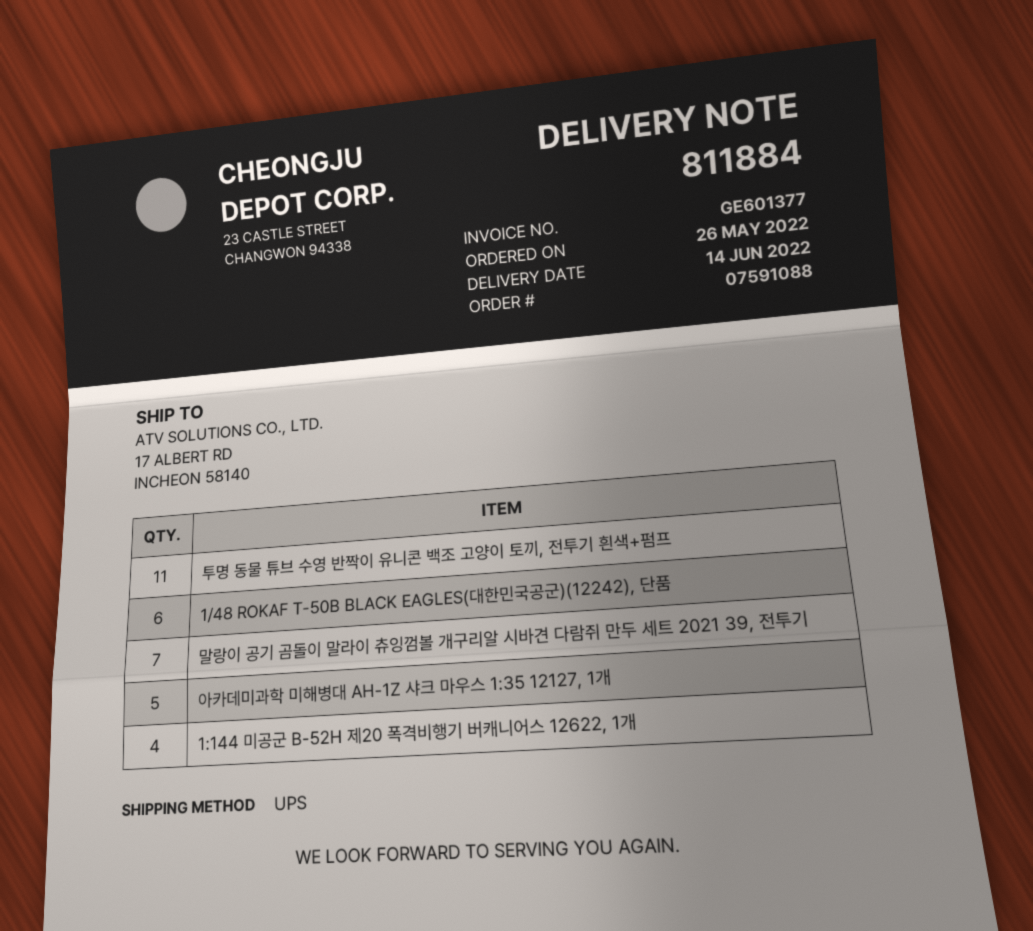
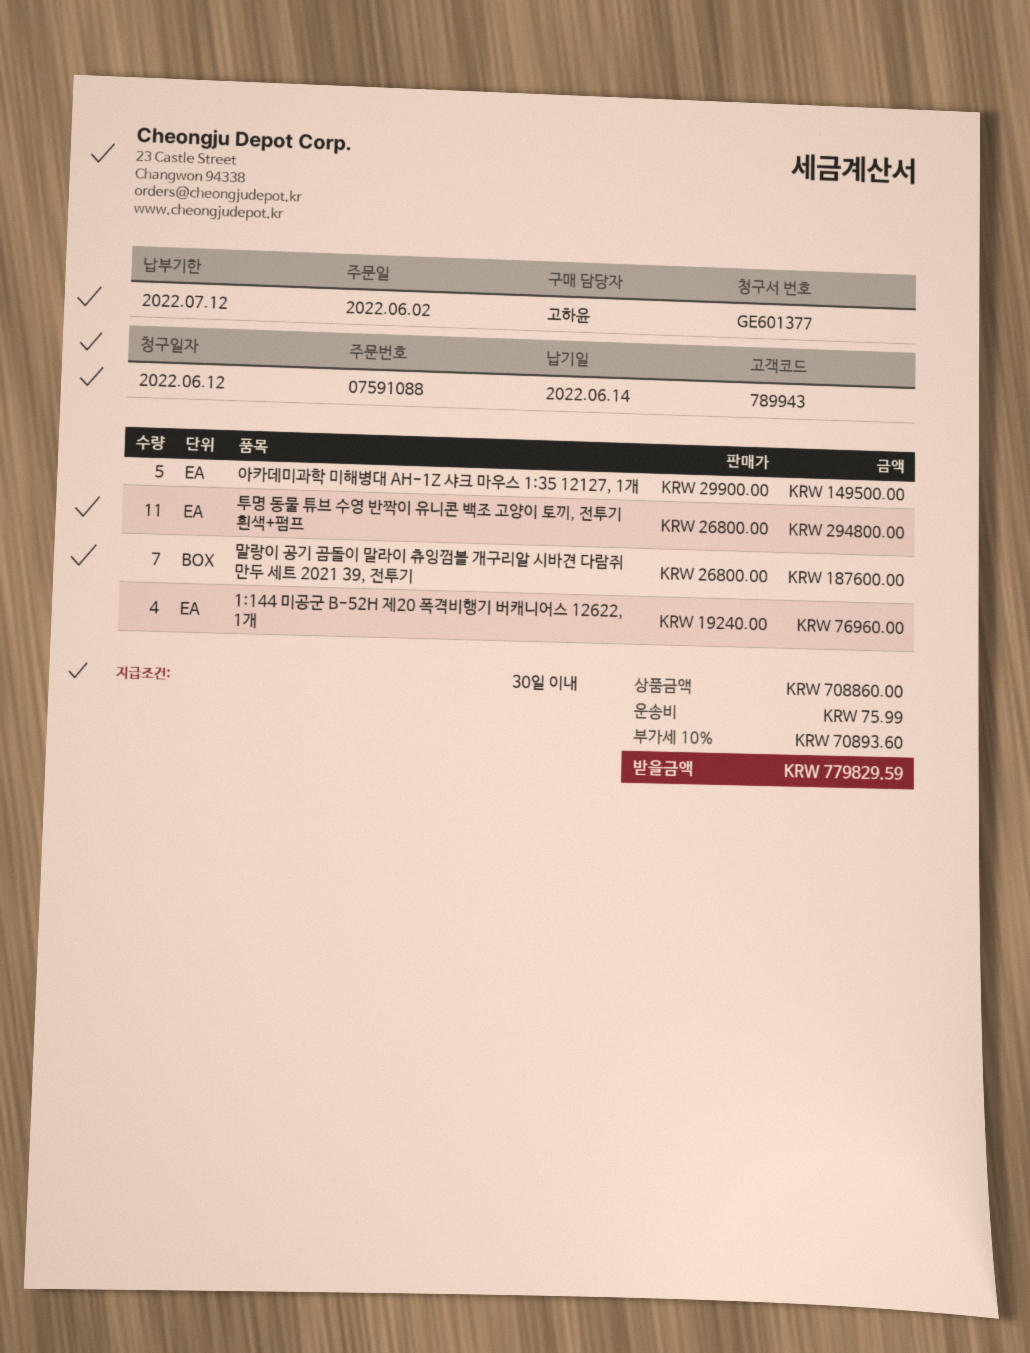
order date: 2022-05-26 -> 2022-06-02
1/48 ROKAF T-50B BLACK EAGLES(대한민국공군)(12242), 단품: 6 -> none

